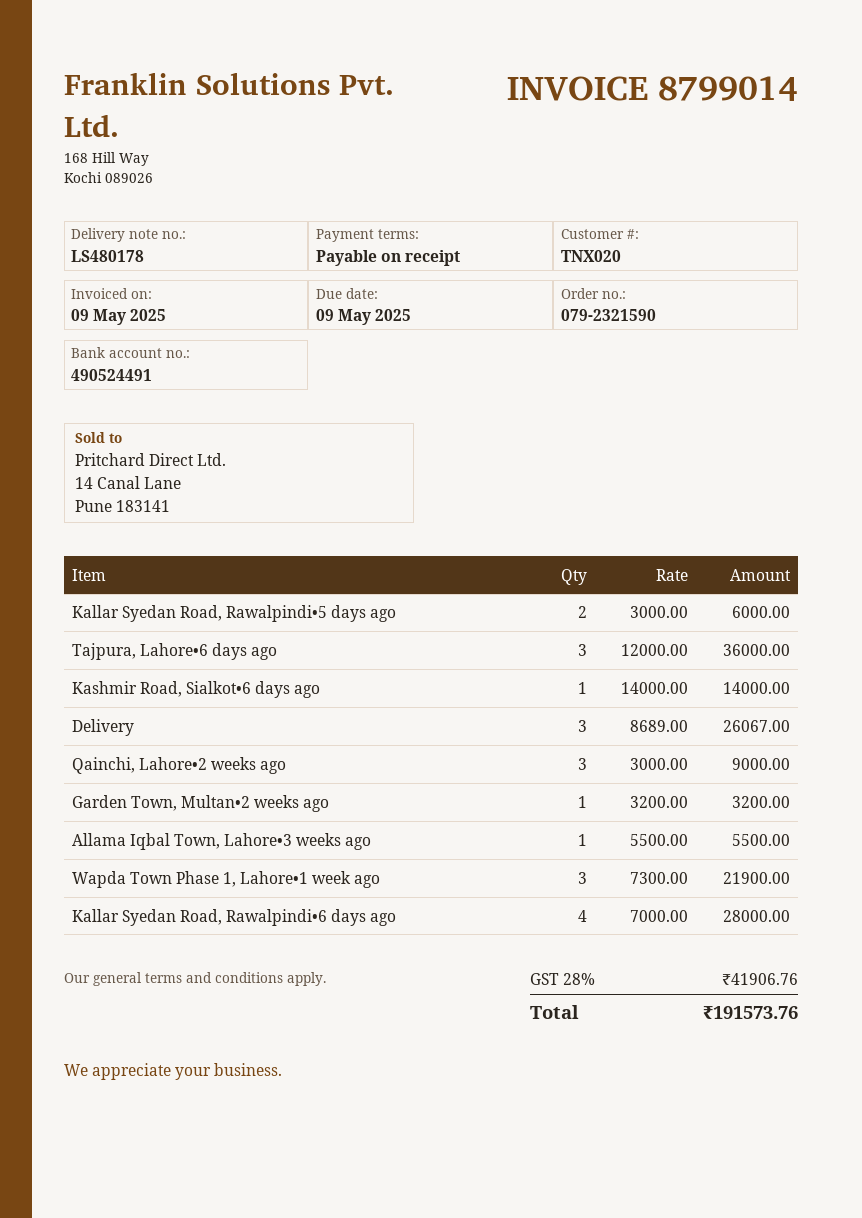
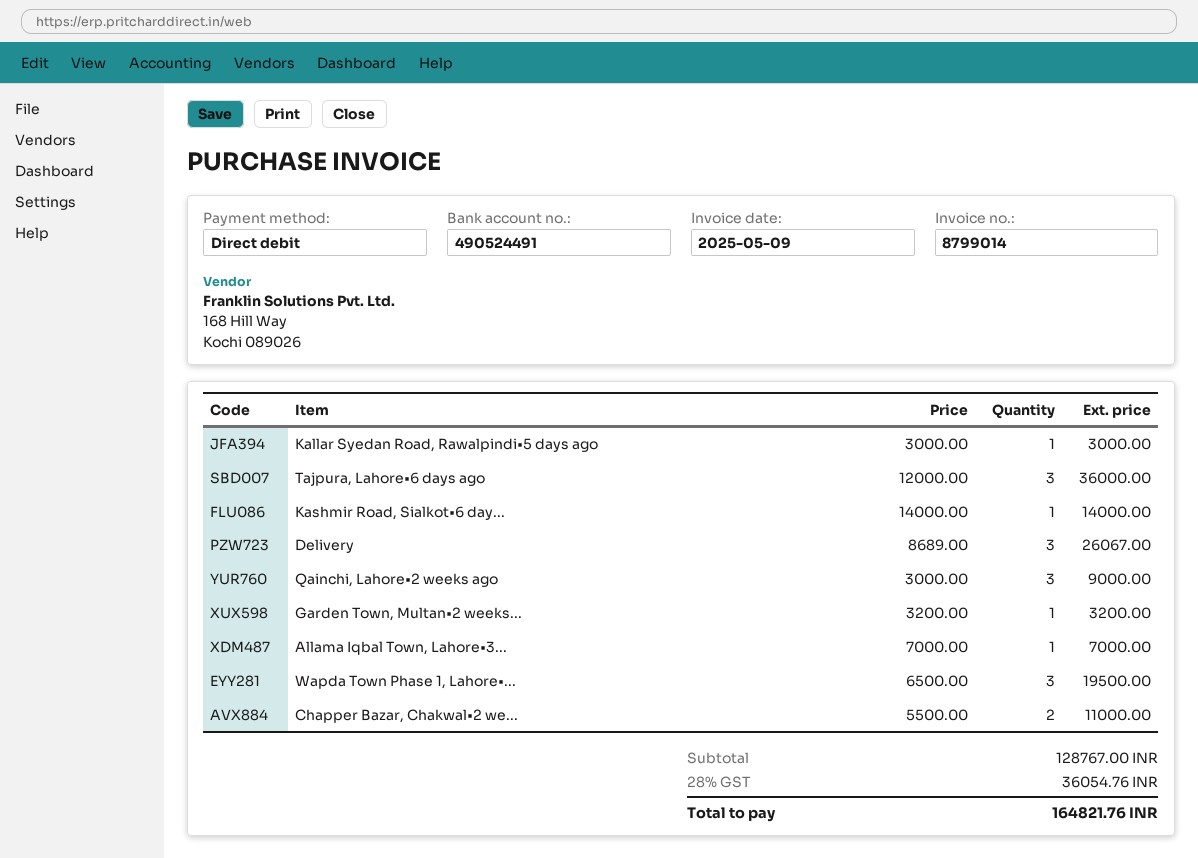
Kallar Syedan Road, Rawalpindi•5 days ago: 2 x 3000.00 = 6000.00 -> 1 x 3000.00 = 3000.00
Allama Iqbal Town, Lahore•3 weeks ago: 1 x 5500.00 = 5500.00 -> 1 x 7000.00 = 7000.00
Wapda Town Phase 1, Lahore•1 week ago: 3 x 7300.00 = 21900.00 -> 3 x 6500.00 = 19500.00
Kallar Syedan Road, Rawalpindi•6 days ago: 4 x 7000.00 = 28000.00 -> none
Chapper Bazar, Chakwal•2 we...: none -> 2 x 5500.00 = 11000.00
tax: 28% = 41906.76 -> 28% = 36054.76
total: 191573.76 -> 164821.76

